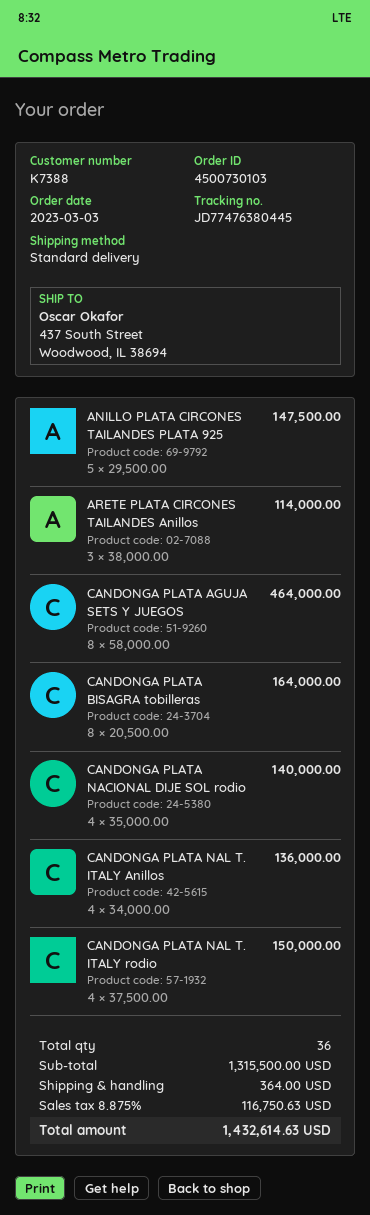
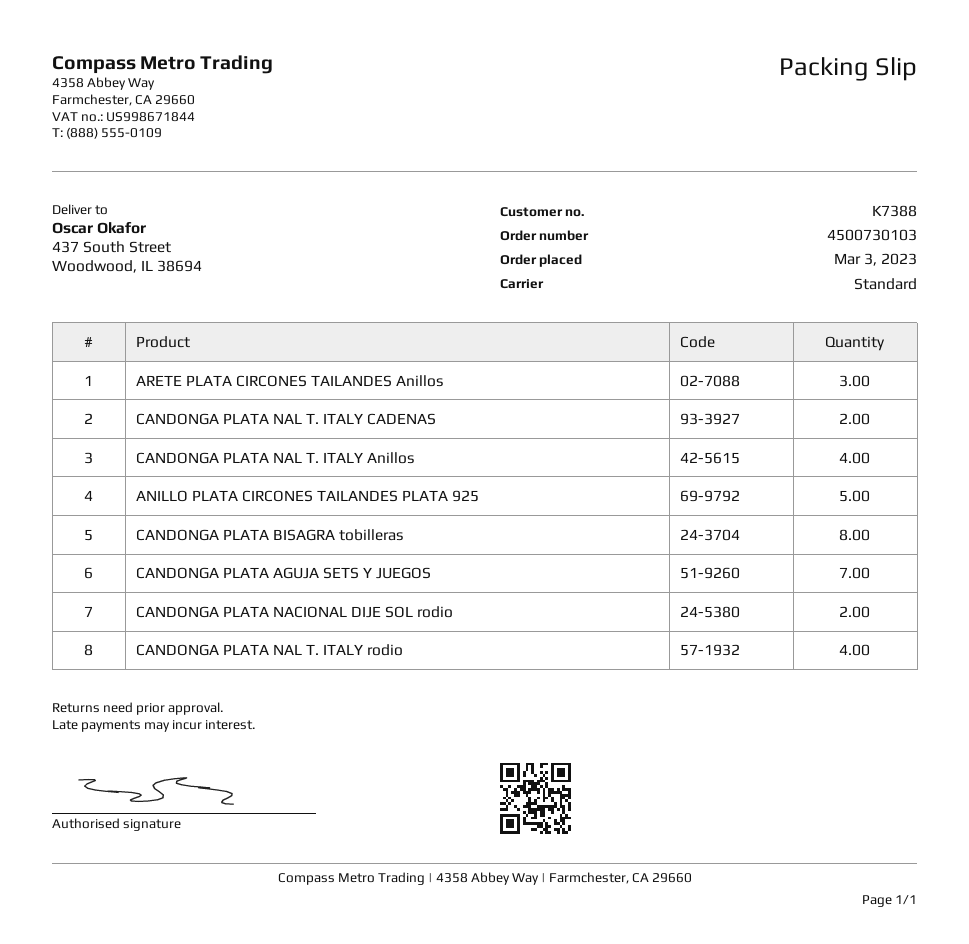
CANDONGA PLATA AGUJA SETS Y JUEGOS: 8 -> 7
CANDONGA PLATA NACIONAL DIJE SOL rodio: 4 -> 2
CANDONGA PLATA NAL T. ITALY CADENAS: none -> 2

